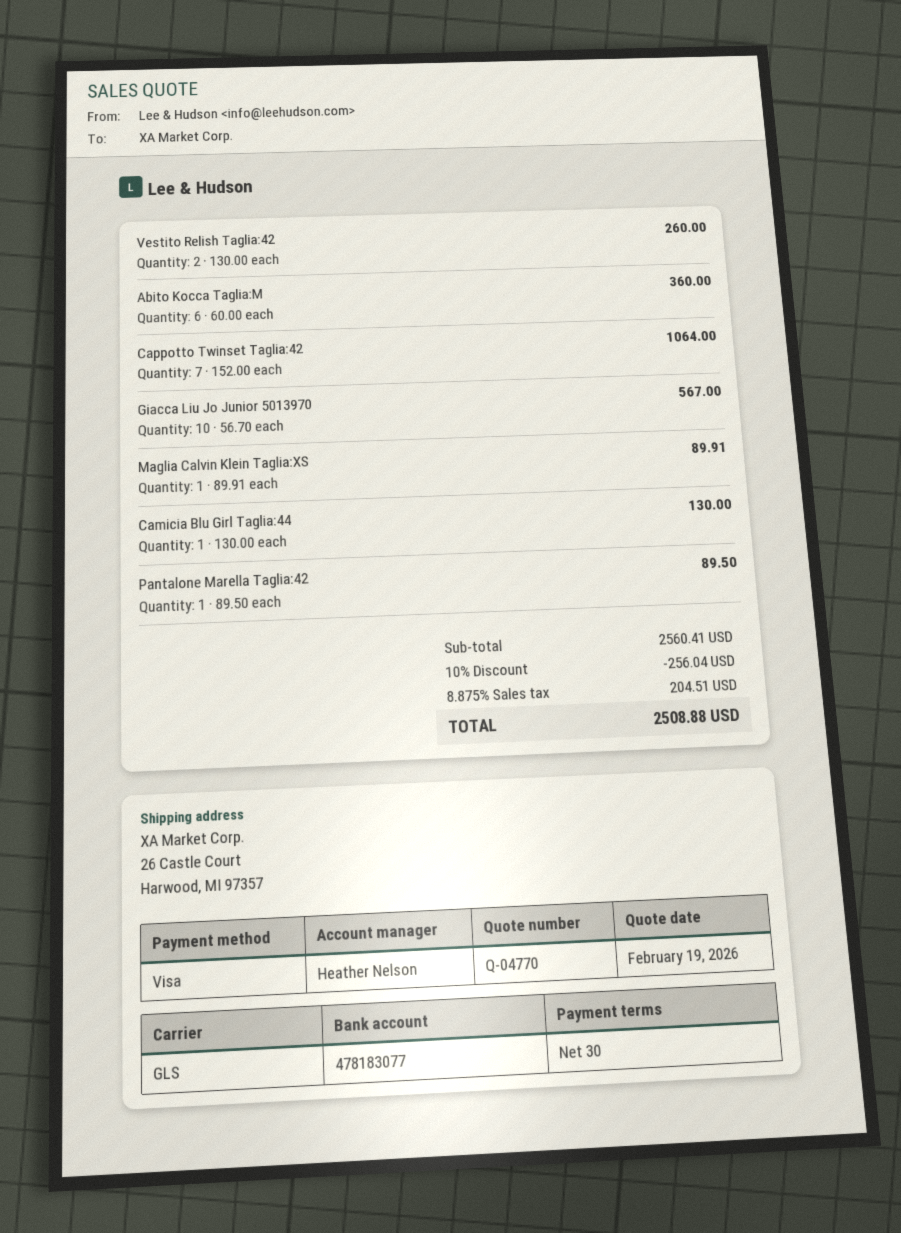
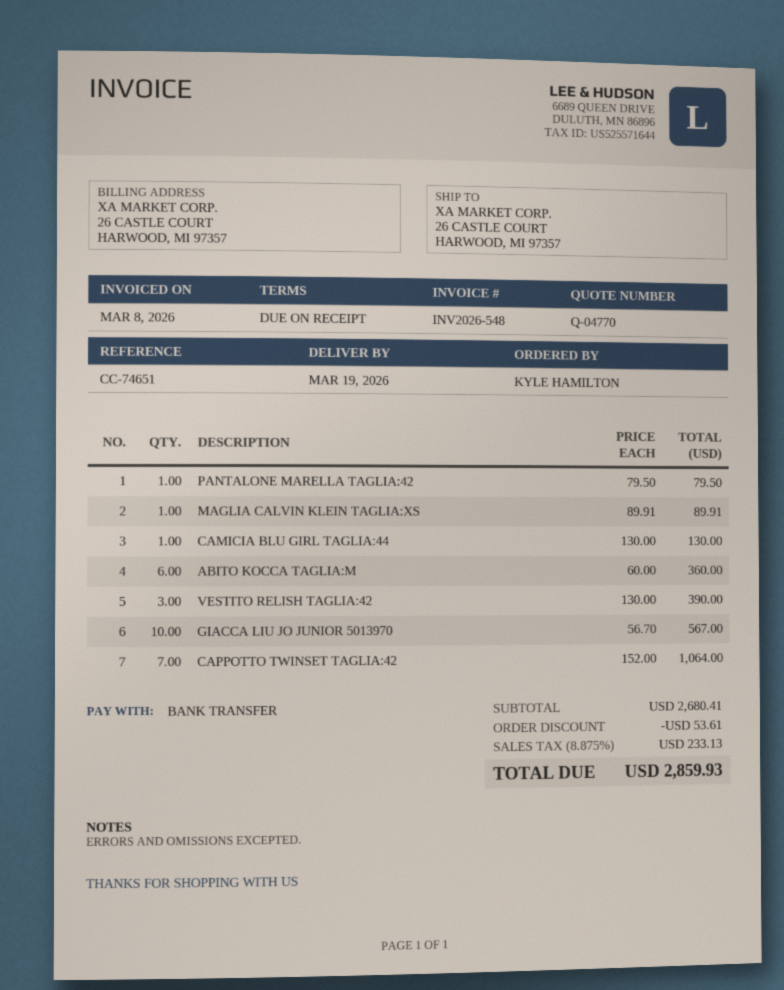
payment terms: 30 days -> on receipt
payment method: Visa -> bank transfer
Vestito Relish Taglia:42: 2 x 130.00 = 260.00 -> 3 x 130.00 = 390.00
Pantalone Marella Taglia:42: 1 x 89.50 = 89.50 -> 1 x 79.50 = 79.50
subtotal: 2560.41 -> 2680.41
discount: 256.04 -> 53.61
tax: 8.875% = 204.51 -> 8.875% = 233.13
total: 2508.88 -> 2859.93

